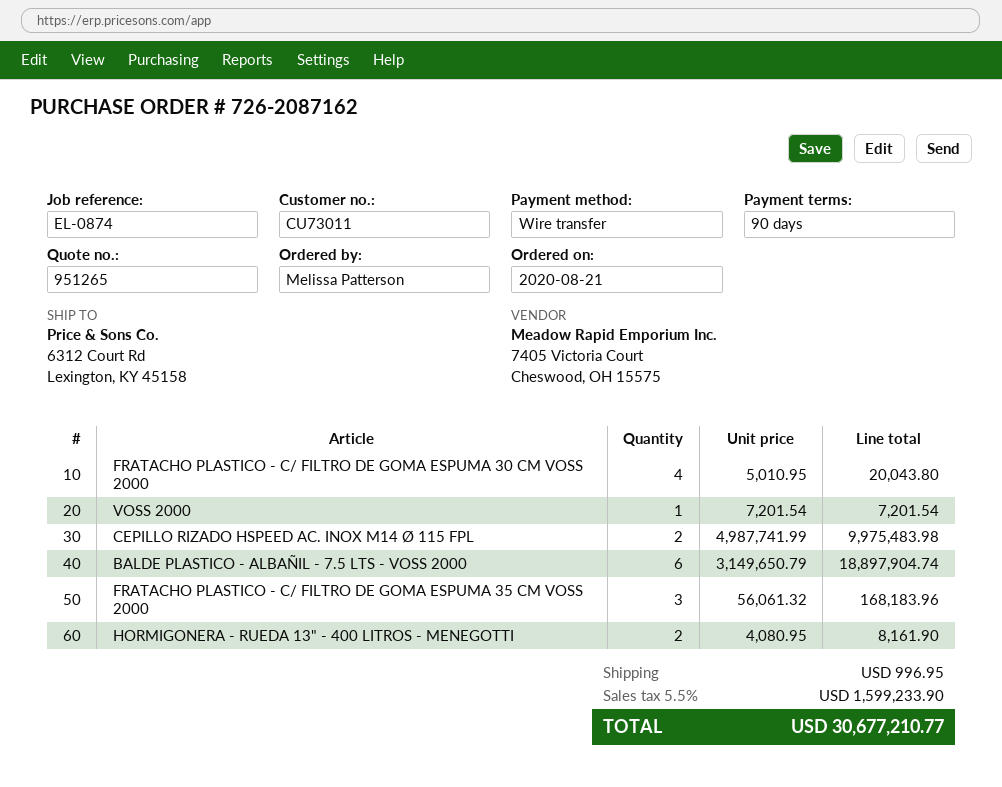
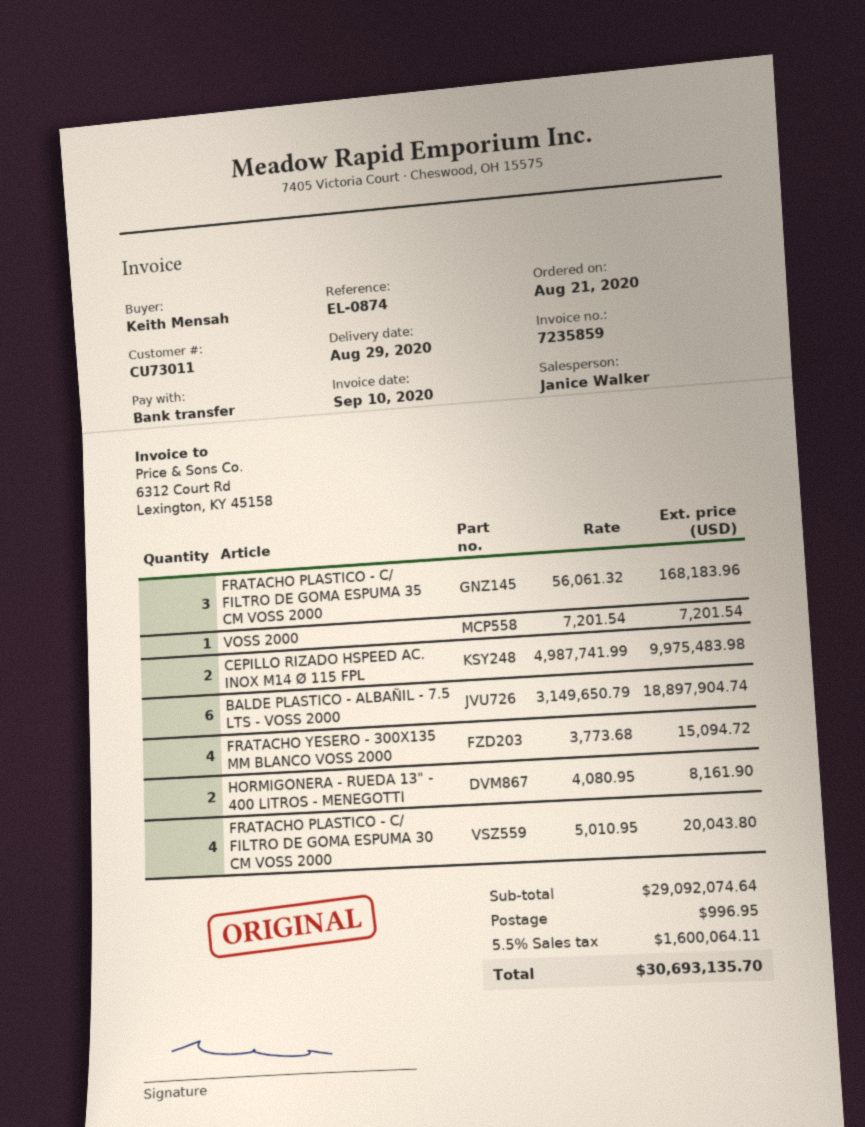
ordered by: Melissa Patterson -> Keith Mensah
FRATACHO YESERO - 300X135 MM BLANCO VOSS 2000: none -> 4 x 3773.68 = 15094.72
tax: 5.5% = 1599233.90 -> 5.5% = 1600064.11
total: 30677210.77 -> 30693135.70

